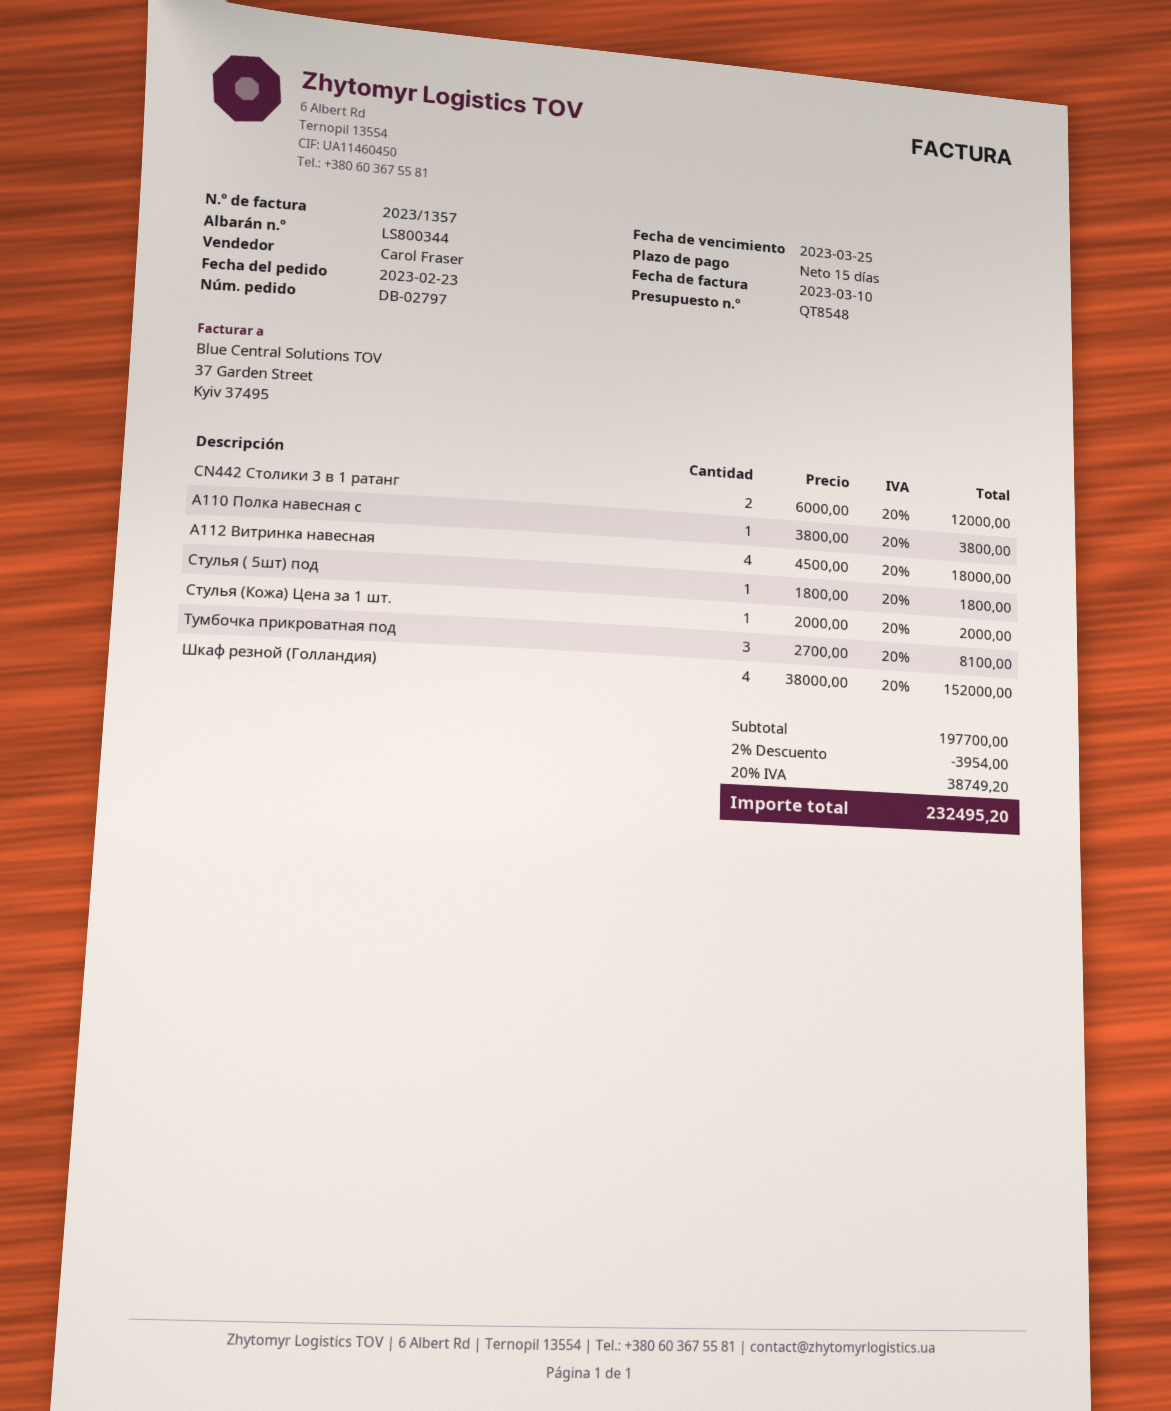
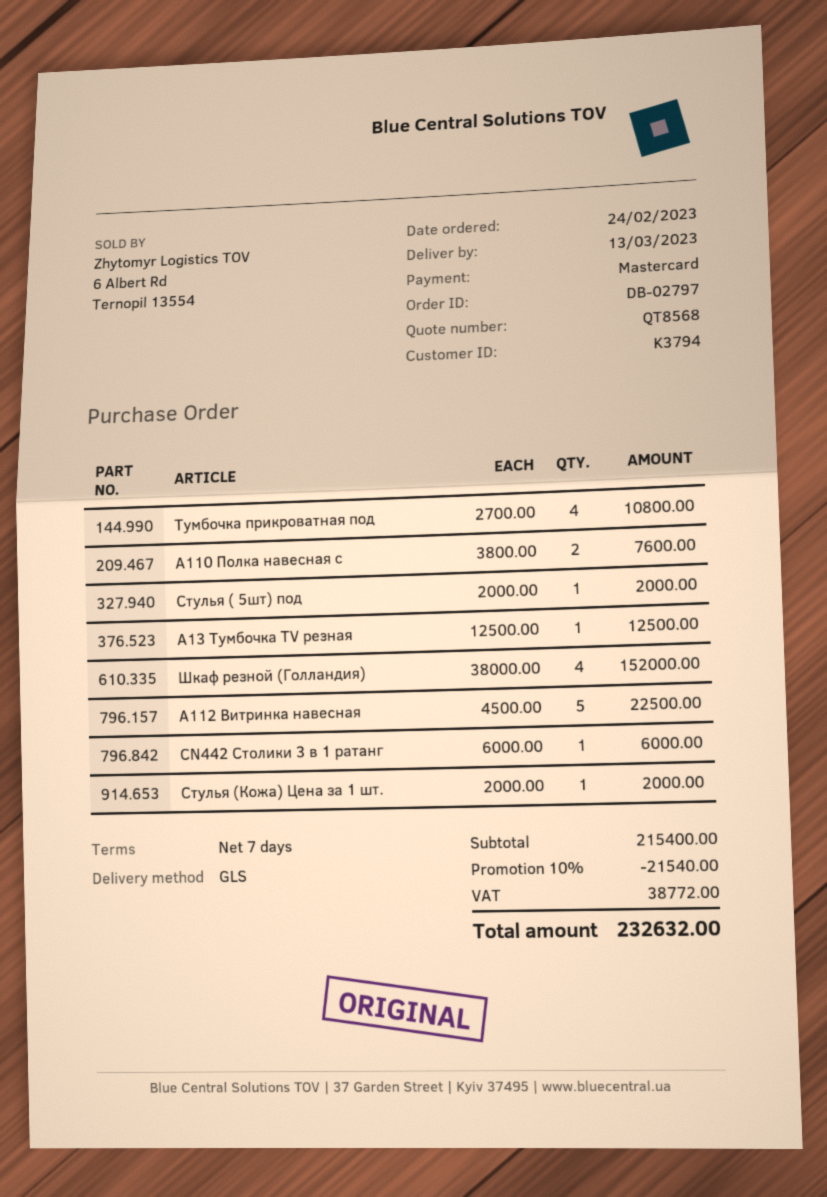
quote number: QT8548 -> QT8568
order date: 2023-02-23 -> 2023-02-24
payment terms: 15 days -> 7 days
CN442 Столики 3 в 1 ратанг: 2 x 6000.00 = 12000.00 -> 1 x 6000.00 = 6000.00
А110 Полка навесная с: 1 x 3800.00 = 3800.00 -> 2 x 3800.00 = 7600.00
А112 Витринка навесная: 4 x 4500.00 = 18000.00 -> 5 x 4500.00 = 22500.00
Стулья ( 5шт) под: 1 x 1800.00 = 1800.00 -> 1 x 2000.00 = 2000.00
Тумбочка прикроватная под: 3 x 2700.00 = 8100.00 -> 4 x 2700.00 = 10800.00
А13 Тумбочка TV резная: none -> 1 x 12500.00 = 12500.00
subtotal: 197700.00 -> 215400.00
discount: 2% = 3954.00 -> 10% = 21540.00
tax: 38749.20 -> 38772.00
total: 232495.20 -> 232632.00

